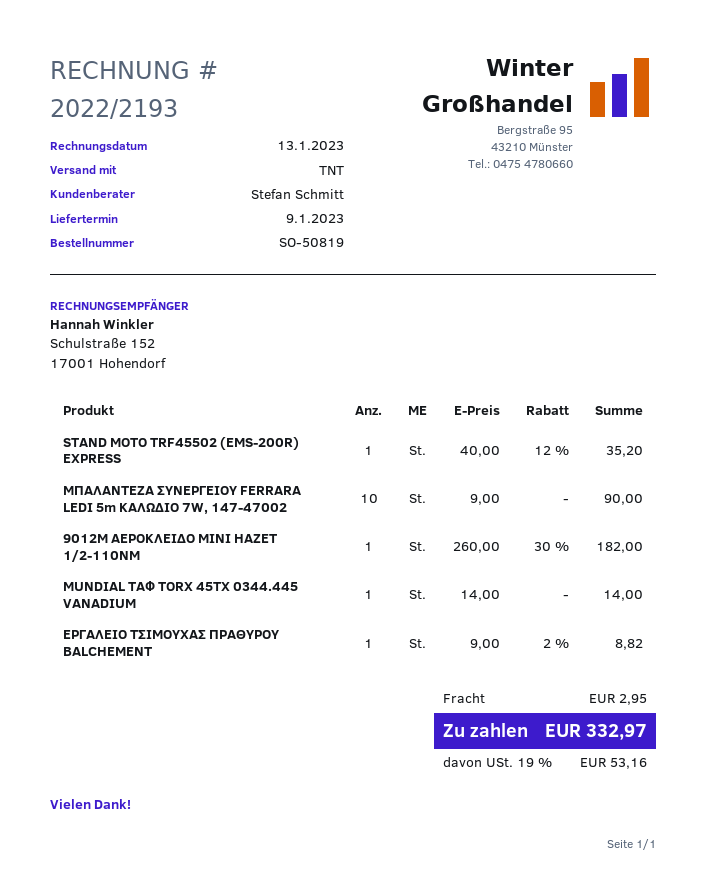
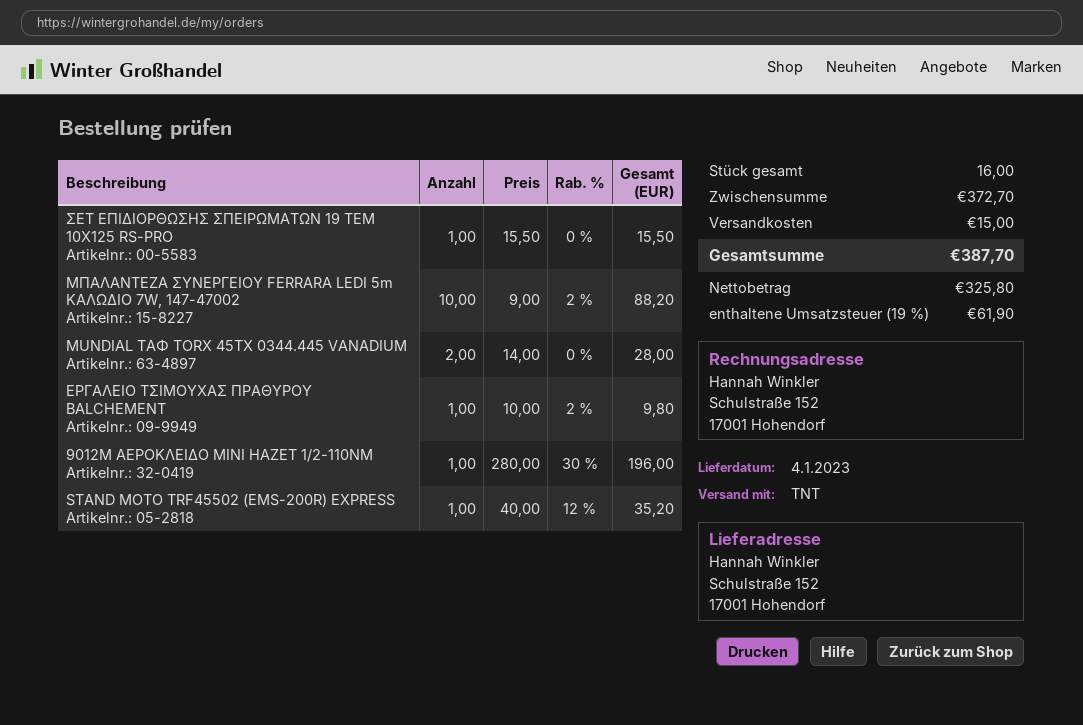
delivery date: 2023-01-09 -> 2023-01-04
MΠAΛANTEZA ΣYNEPΓEIOY FERRARA LEDΙ 5m ΚΑΛΩΔΙΟ 7W, 147-47002: 10 x 9.00 = 90.00 -> 10 x 9.00 - 2% = 88.20
9012Μ ΑΕΡΟΚΛΕΙΔΟ ΜΙΝΙ HAZET 1/2-110NM: 1 x 260.00 - 30% = 182.00 -> 1 x 280.00 - 30% = 196.00
MUNDIAL ΤΑΦ TORX 45TX 0344.445 VANADIUM: 1 x 14.00 = 14.00 -> 2 x 14.00 = 28.00
ΕΡΓΑΛΕΙΟ ΤΣΙΜΟΥΧΑΣ ΠΡΑΘΥΡΟΥ BALCHEMENT: 1 x 9.00 - 2% = 8.82 -> 1 x 10.00 - 2% = 9.80
ΣΕΤ ΕΠΙΔΙΟΡΘΩΣΗΣ ΣΠΕΙΡΩΜΑΤΩΝ 19 ΤΕΜ 10Χ125 RS-PRO: none -> 1 x 15.50 = 15.50
shipping: 2.95 -> 15.00
tax: 19% = 53.16 -> 19% = 61.90
total: 332.97 -> 387.70

